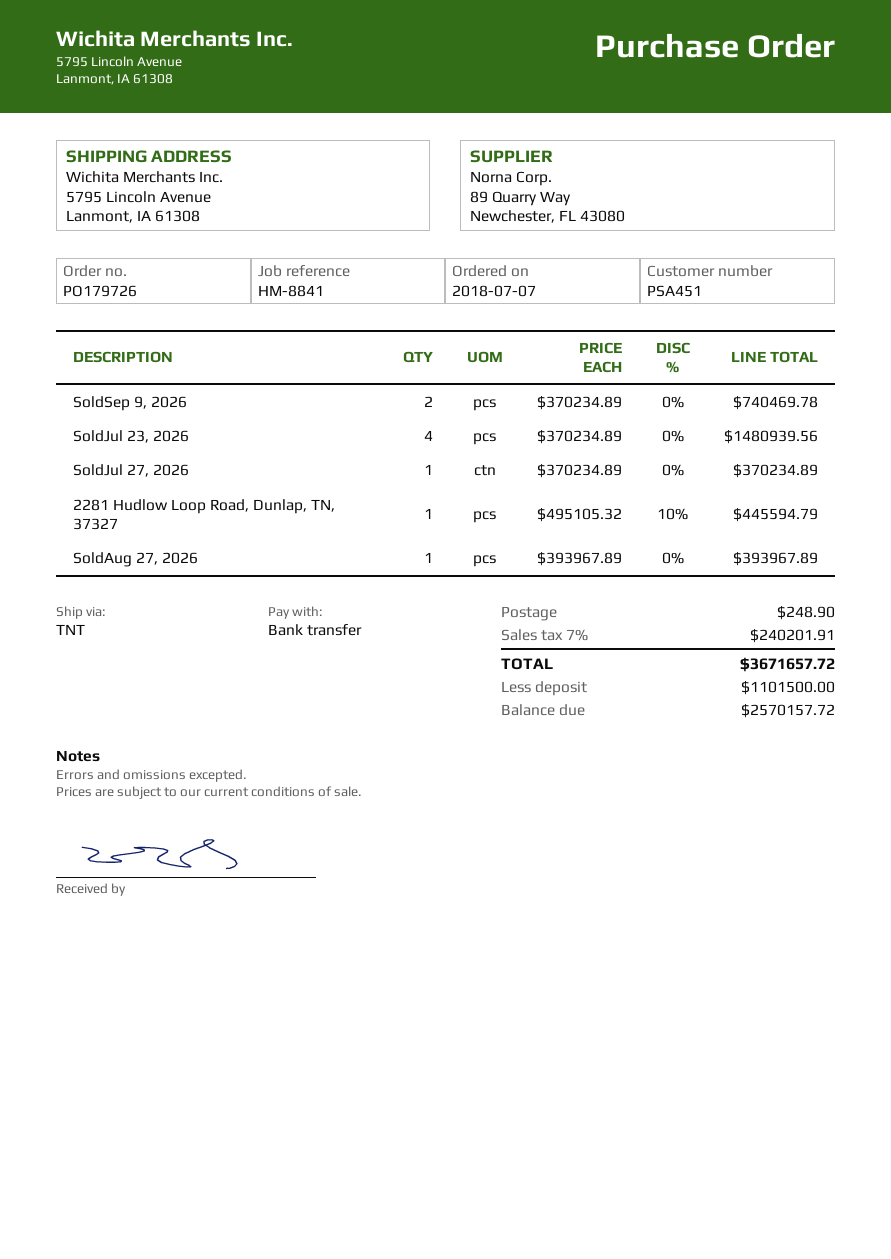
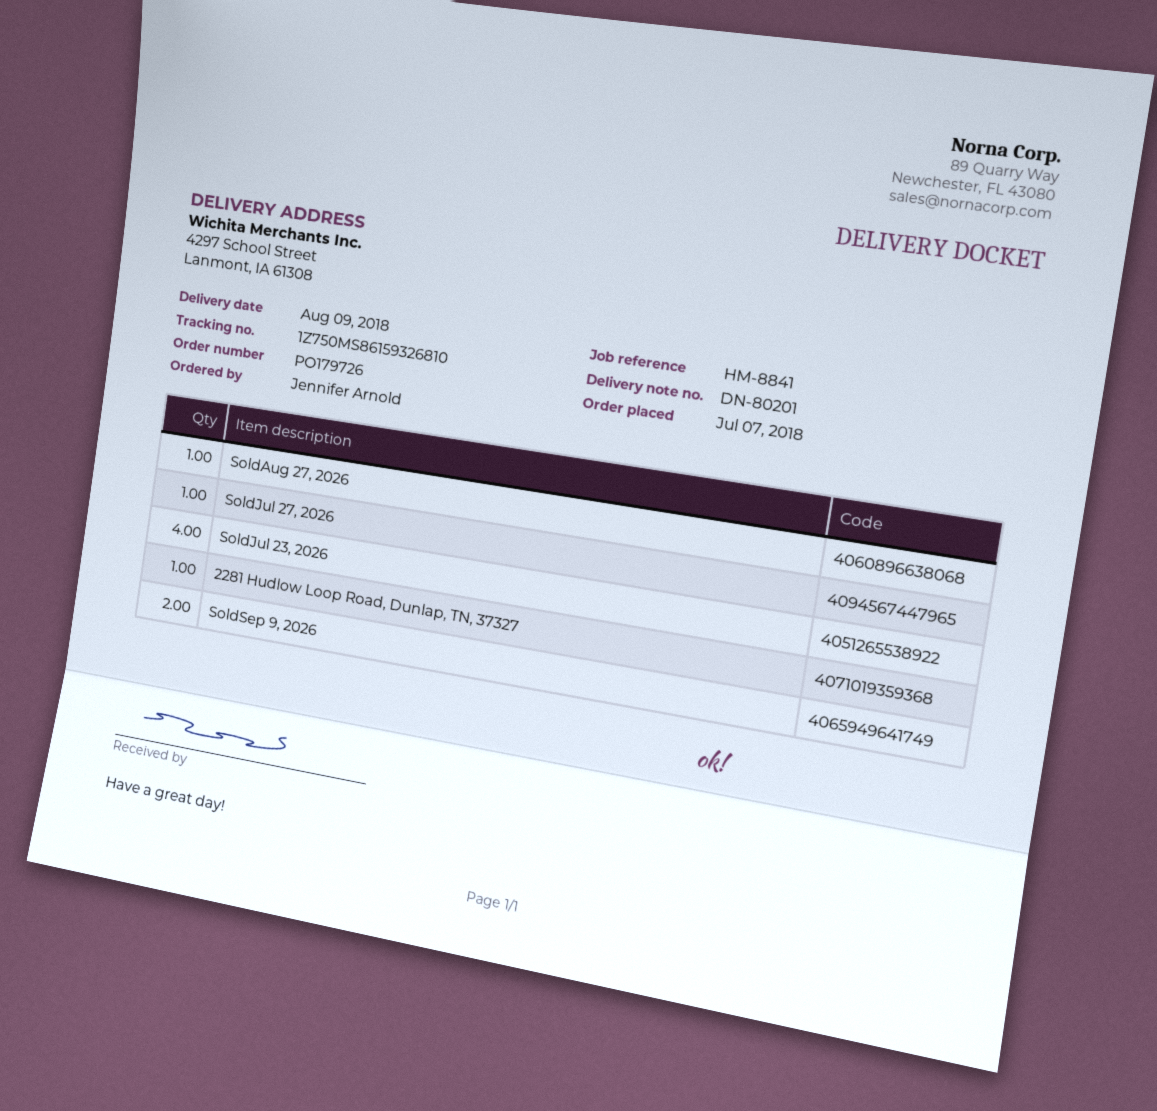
ship to: 5795 Lincoln Avenue, Lanmont, IA 61308 -> 4297 School Street, Lanmont, IA 61308

